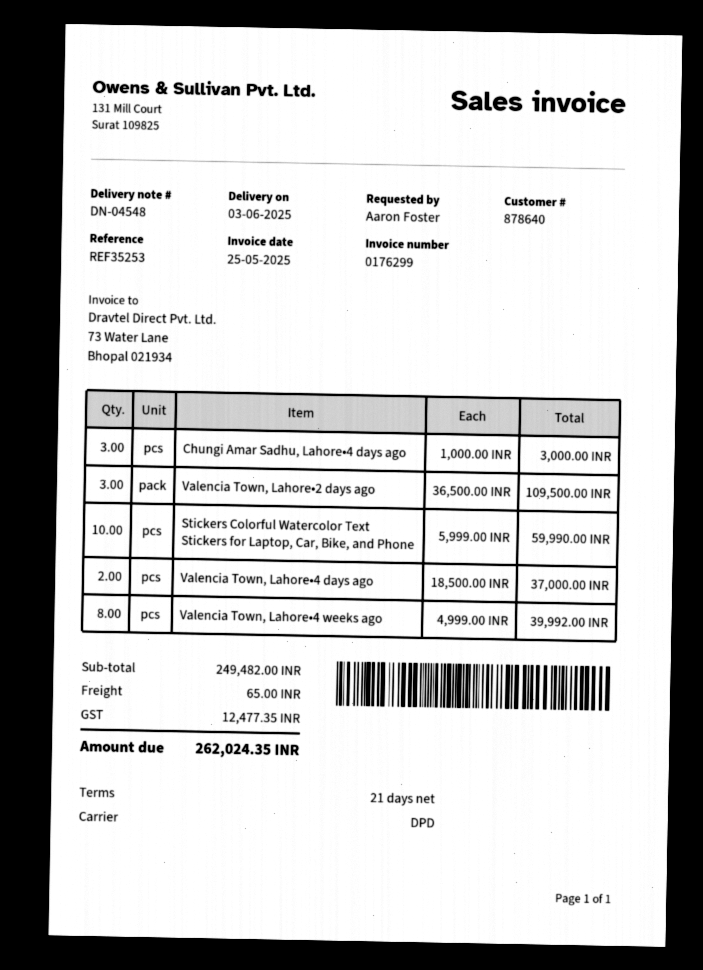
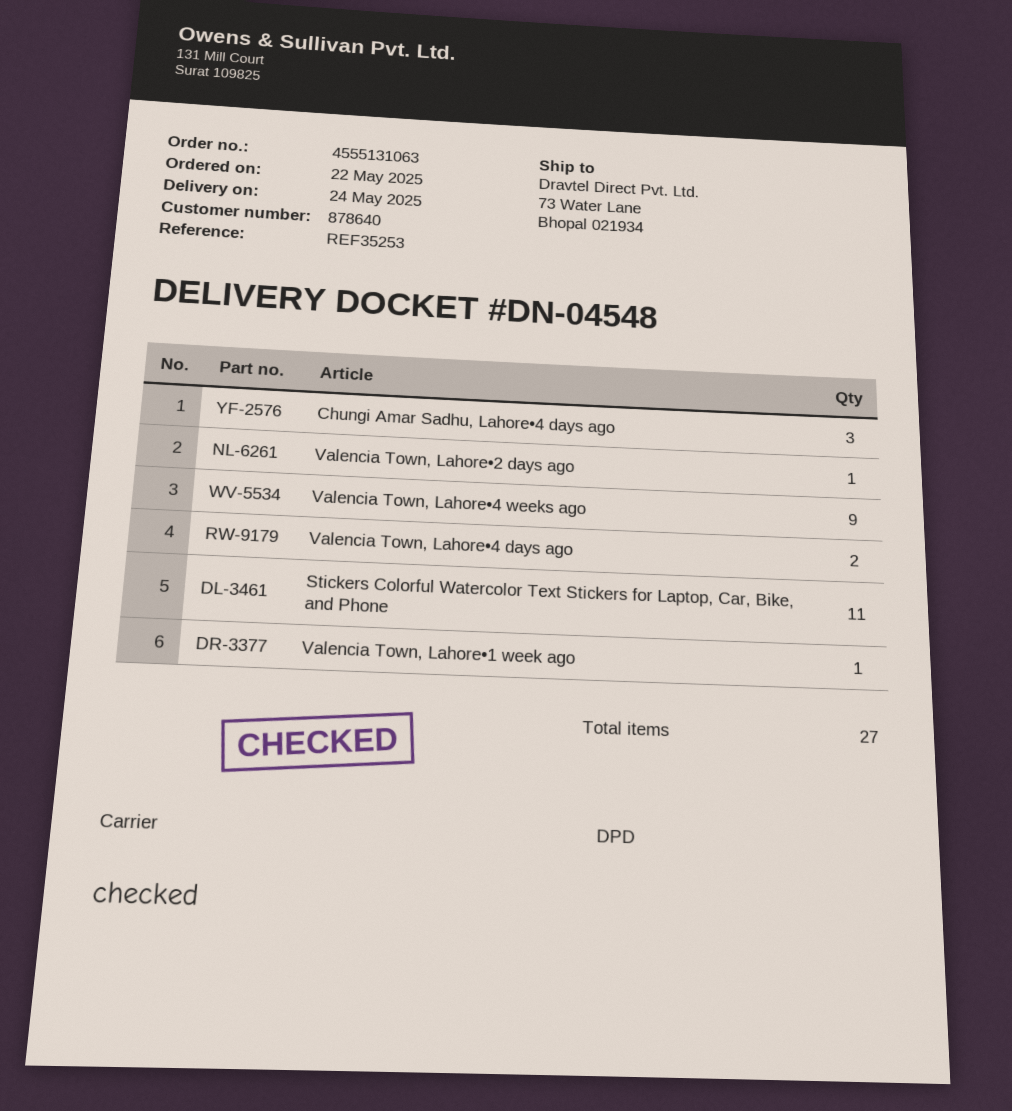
delivery date: 2025-06-03 -> 2025-05-24
Valencia Town, Lahore•2 days ago: 3 -> 1
Stickers Colorful Watercolor Text Stickers for Laptop, Car, Bike, and Phone: 10 -> 11
Valencia Town, Lahore•4 weeks ago: 8 -> 9
Valencia Town, Lahore•1 week ago: none -> 1

